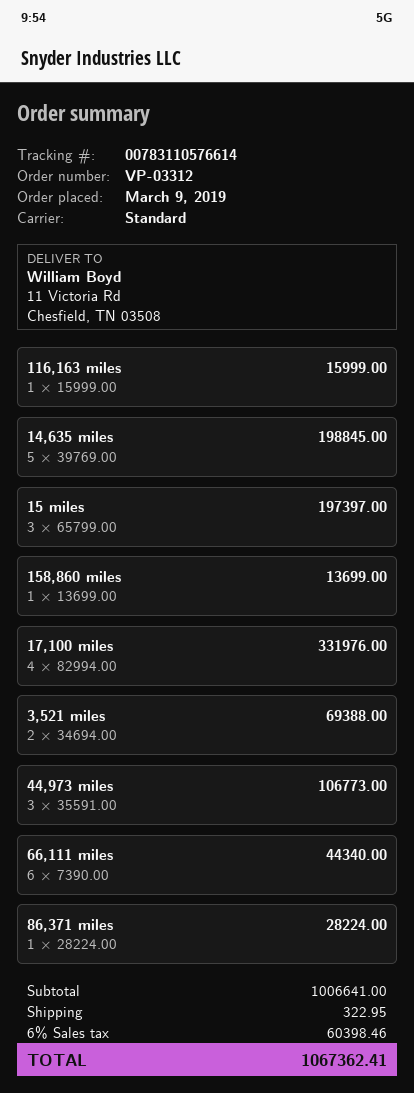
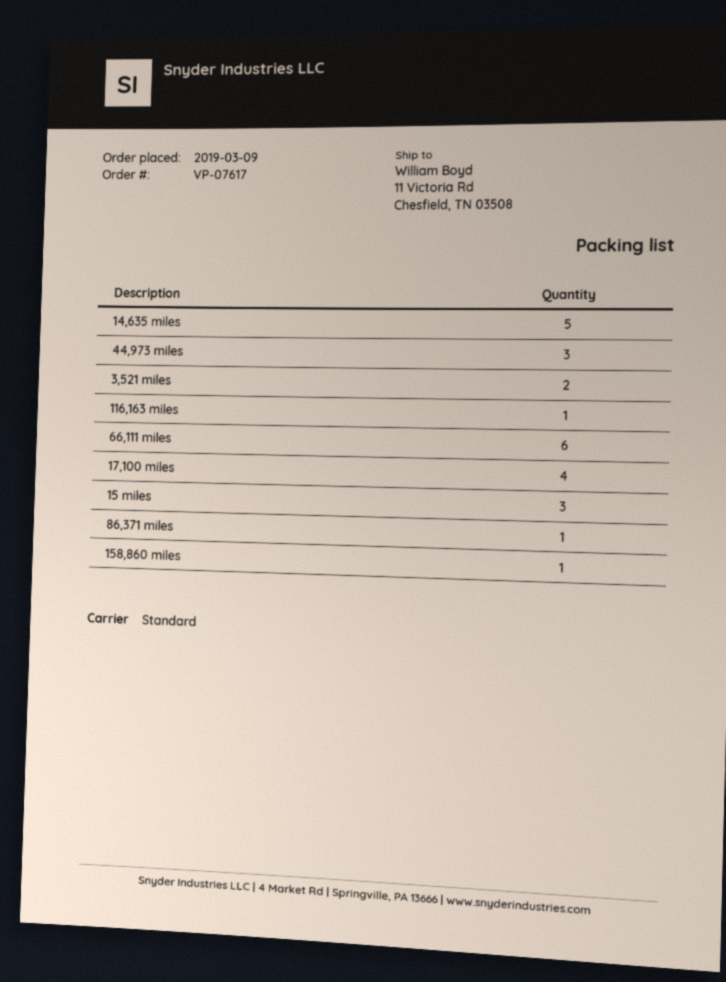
order number: VP-03312 -> VP-07617

